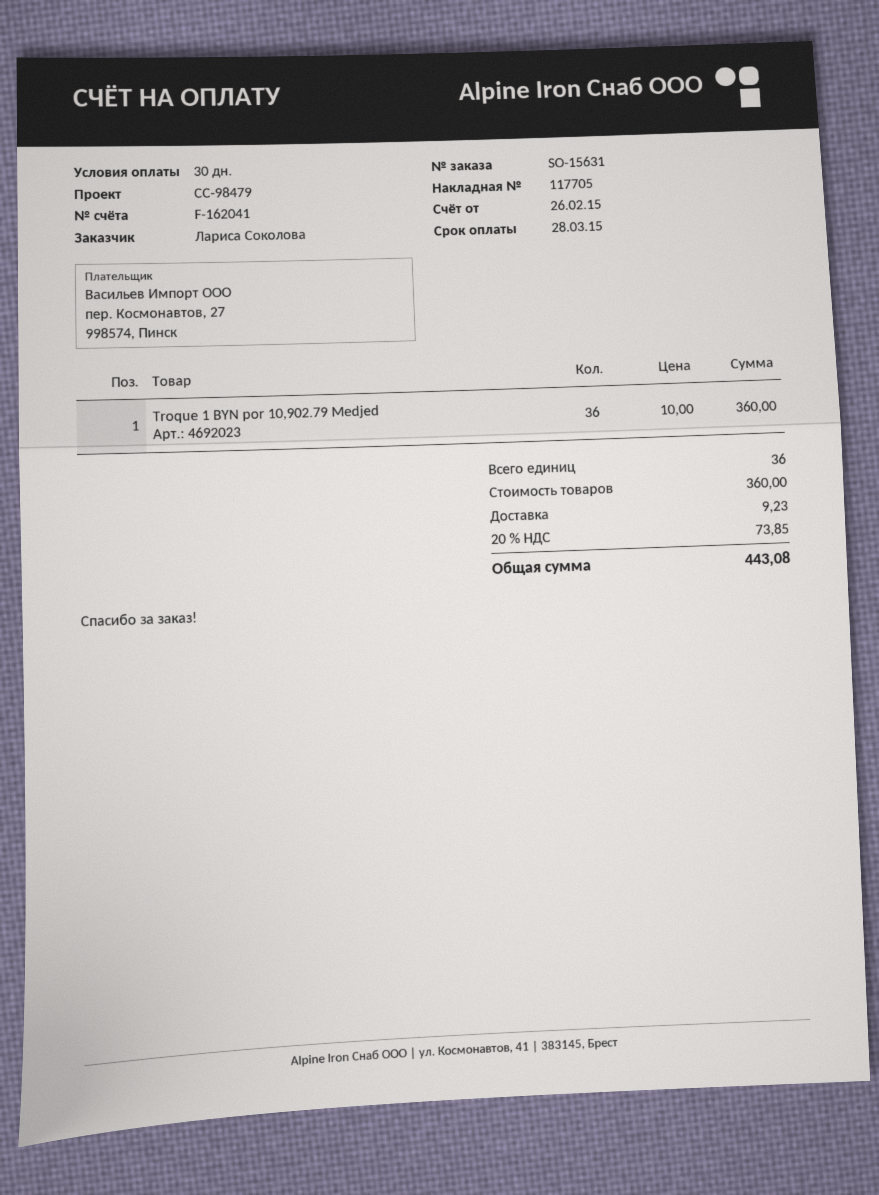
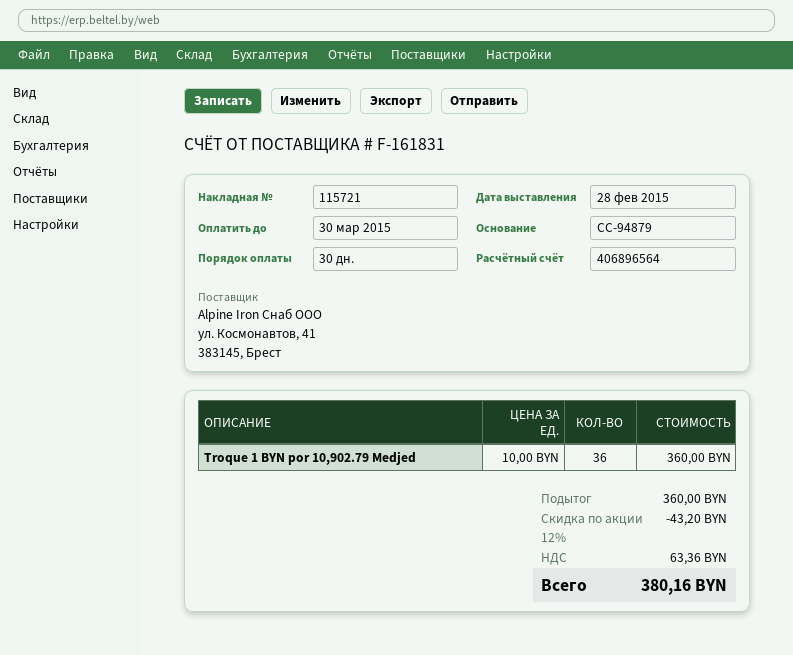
delivery note number: 117705 -> 115721
invoice number: F-162041 -> F-161831
invoice date: 2015-02-26 -> 2015-02-28
due date: 2015-03-28 -> 2015-03-30
reference: CC-98479 -> CC-94879
discount: none -> 12% = 43.20
shipping: 9.23 -> none
tax: 73.85 -> 63.36
total: 443.08 -> 380.16

